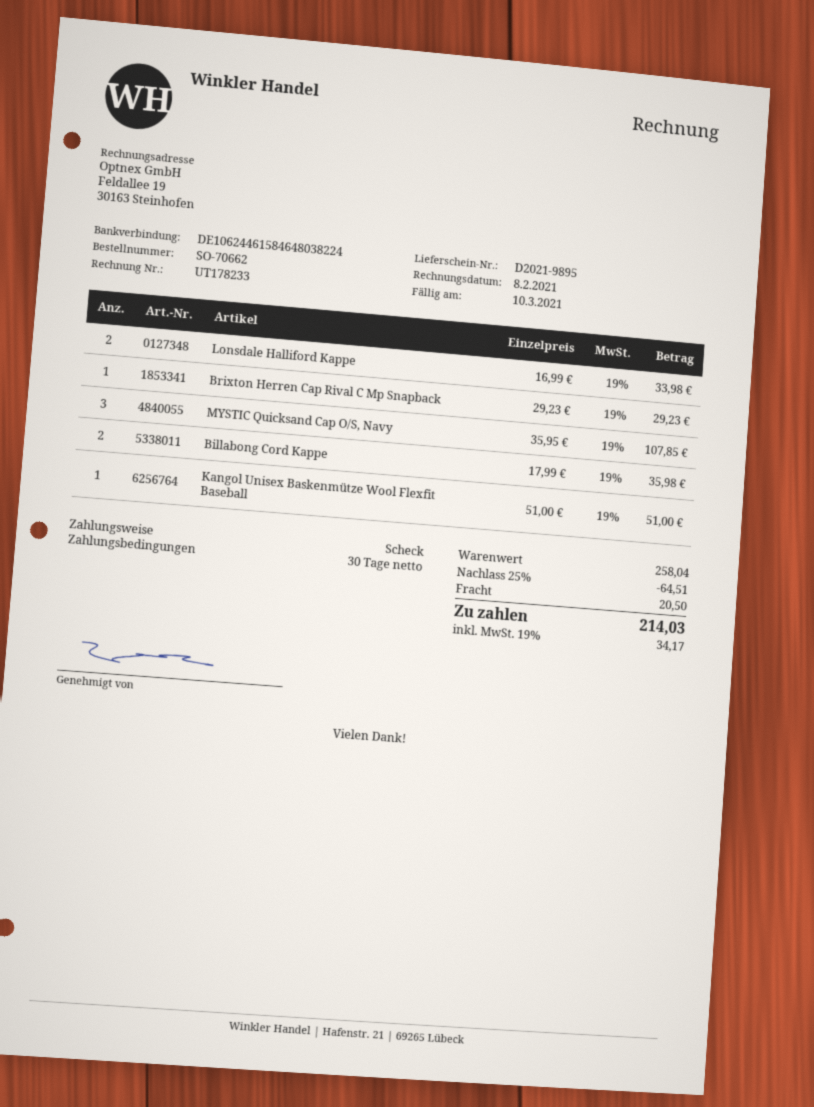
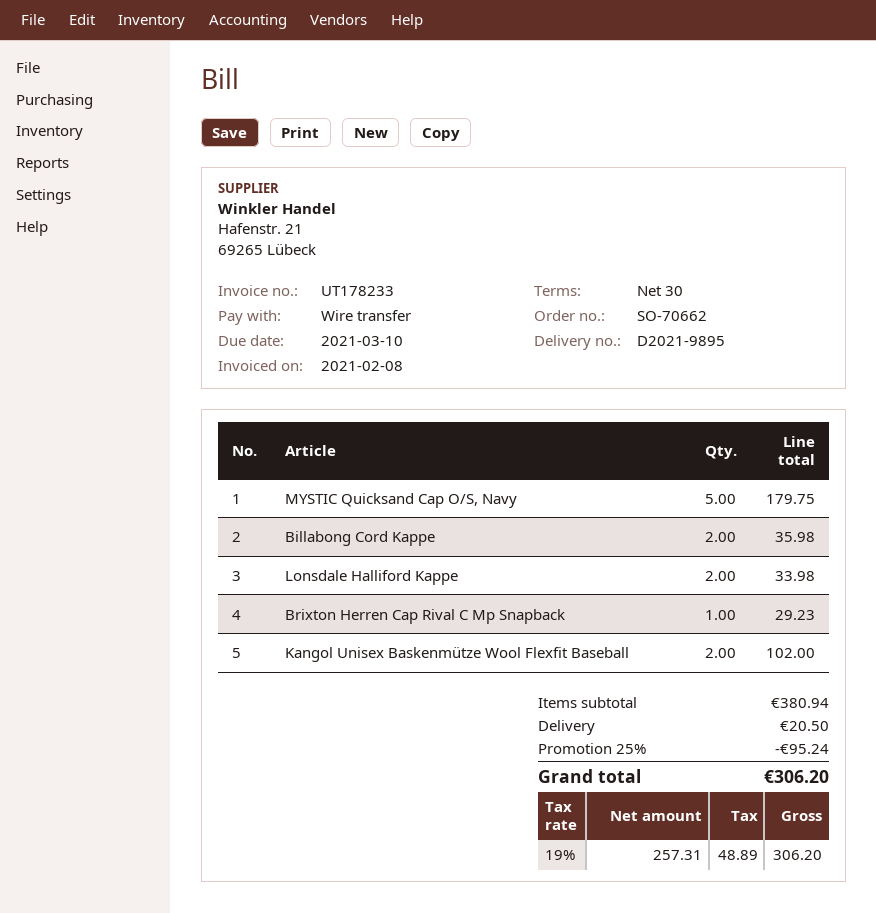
payment method: cheque -> bank transfer
MYSTIC Quicksand Cap O/S, Navy: 3 for 107.85 -> 5 for 179.75
Kangol Unisex Baskenmütze Wool Flexfit Baseball: 1 for 51.00 -> 2 for 102.00
subtotal: 258.04 -> 380.94
discount: 25% = 64.51 -> 25% = 95.24
tax: 19% = 34.17 -> 19% = 48.89
total: 214.03 -> 306.20

